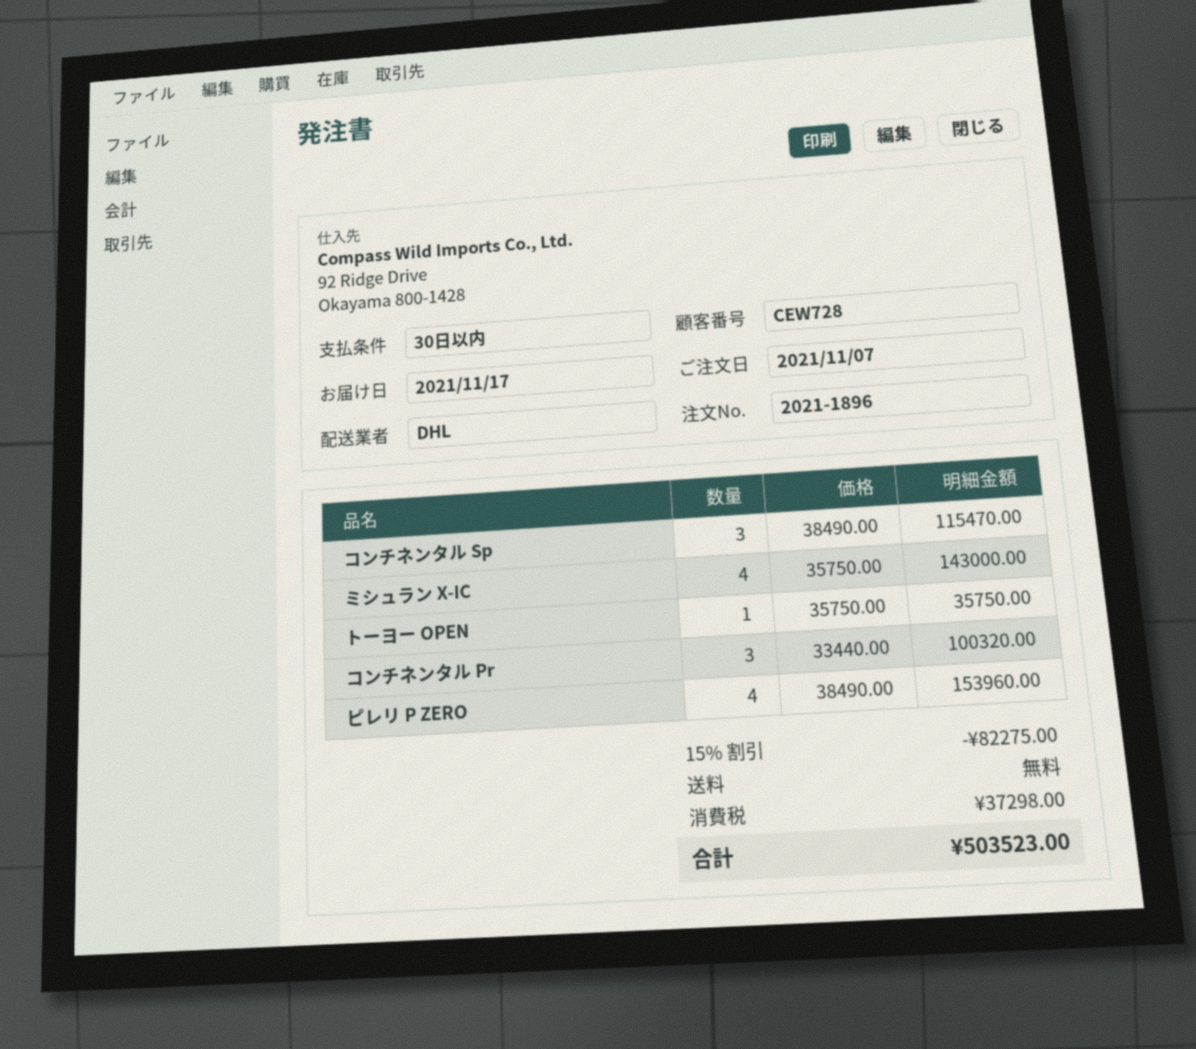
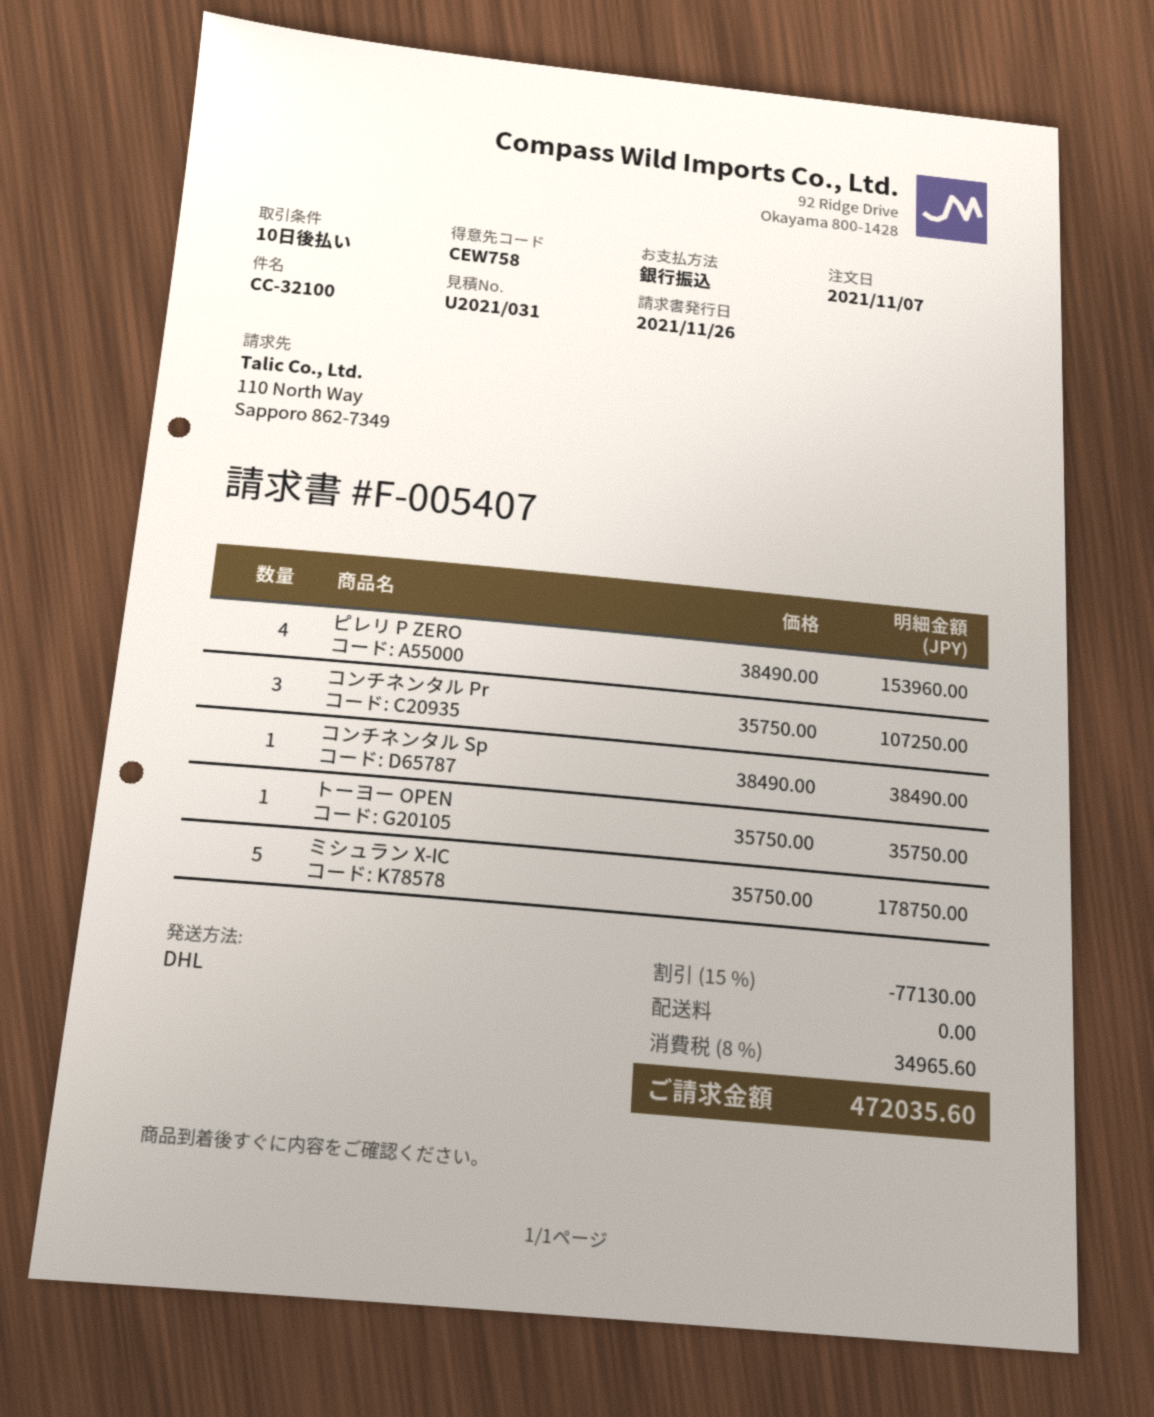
payment terms: 30 days -> 10 days
customer number: CEW728 -> CEW758
コンチネンタル Sp: 3 x 38490.00 = 115470.00 -> 1 x 38490.00 = 38490.00
ミシュラン X-IC: 4 x 35750.00 = 143000.00 -> 5 x 35750.00 = 178750.00
コンチネンタル Pr: 3 x 33440.00 = 100320.00 -> 3 x 35750.00 = 107250.00
discount: 15% = 82275.00 -> 15% = 77130.00
tax: 37298.00 -> 34965.60
total: 503523.00 -> 472035.60

